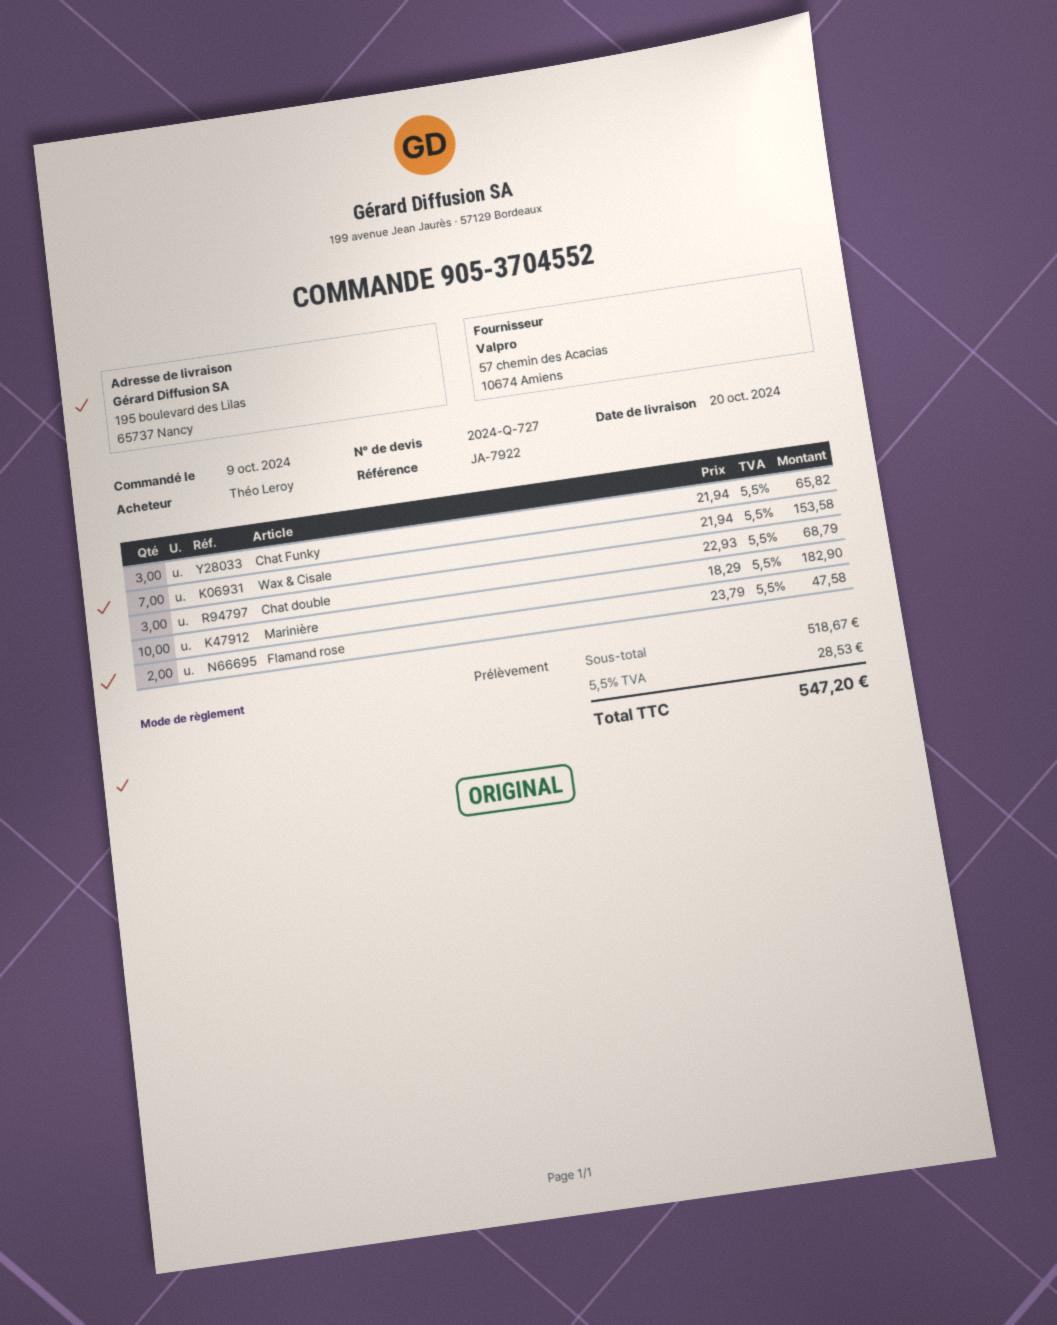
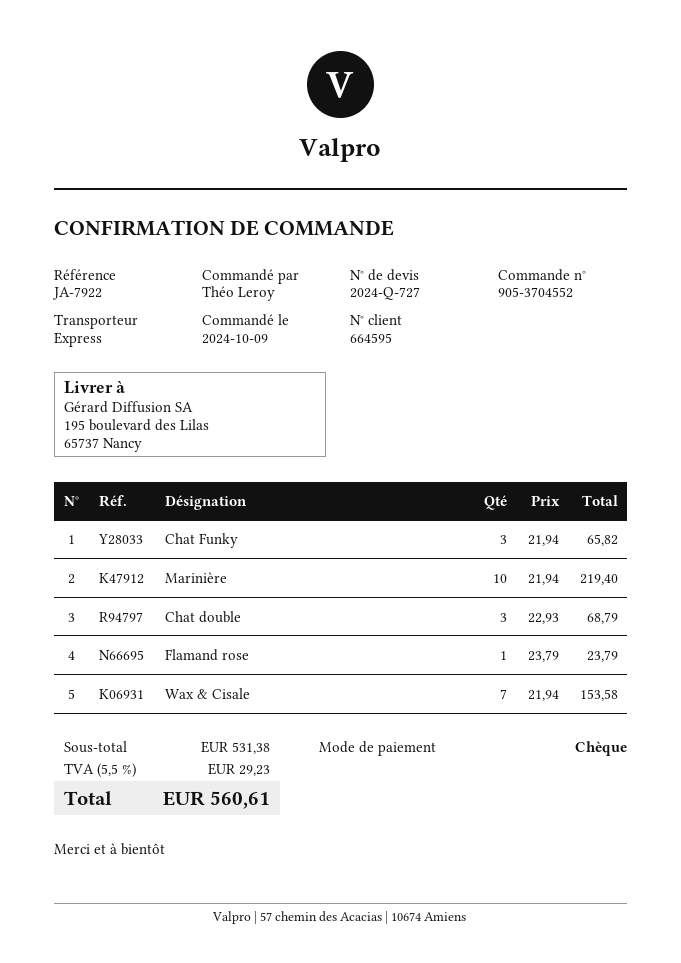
payment method: direct debit -> cheque
Marinière: 10 x 18.29 = 182.90 -> 10 x 21.94 = 219.40
Flamand rose: 2 x 23.79 = 47.58 -> 1 x 23.79 = 23.79
subtotal: 518.67 -> 531.38
tax: 5.5% = 28.53 -> 5.5% = 29.23
total: 547.20 -> 560.61

